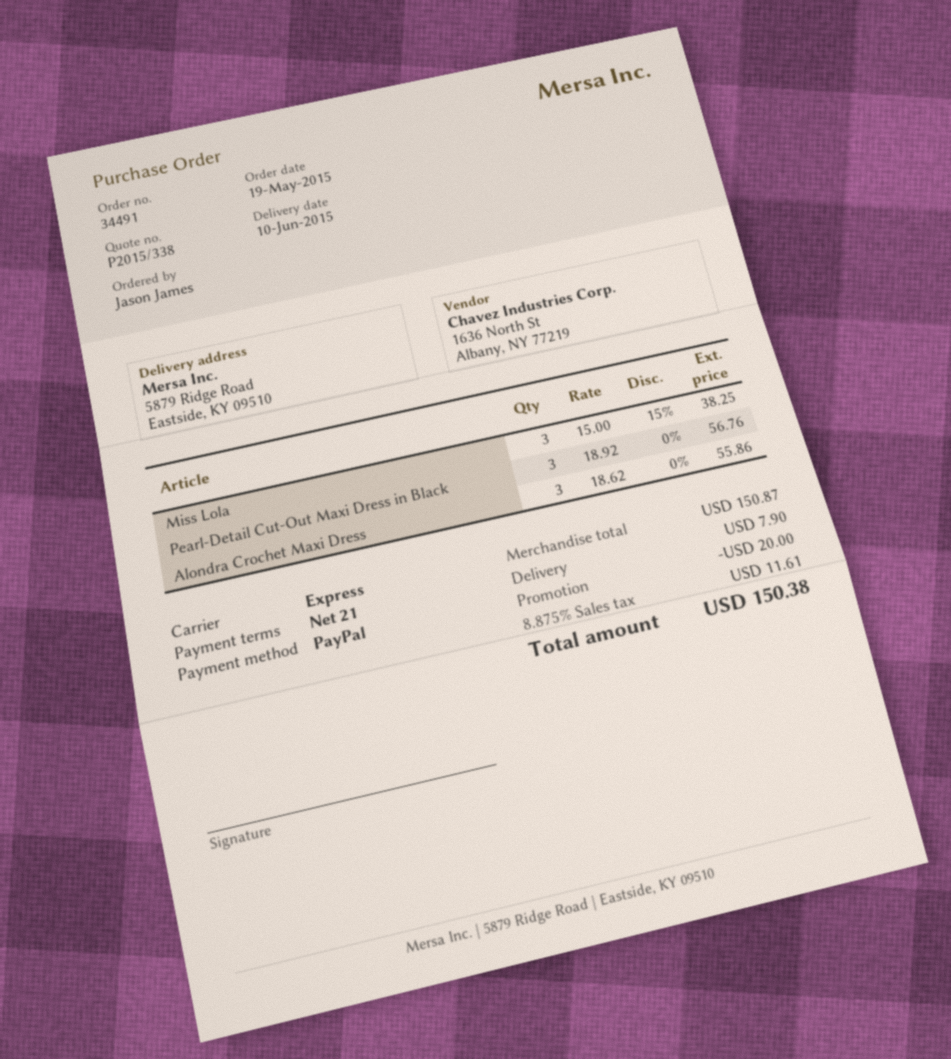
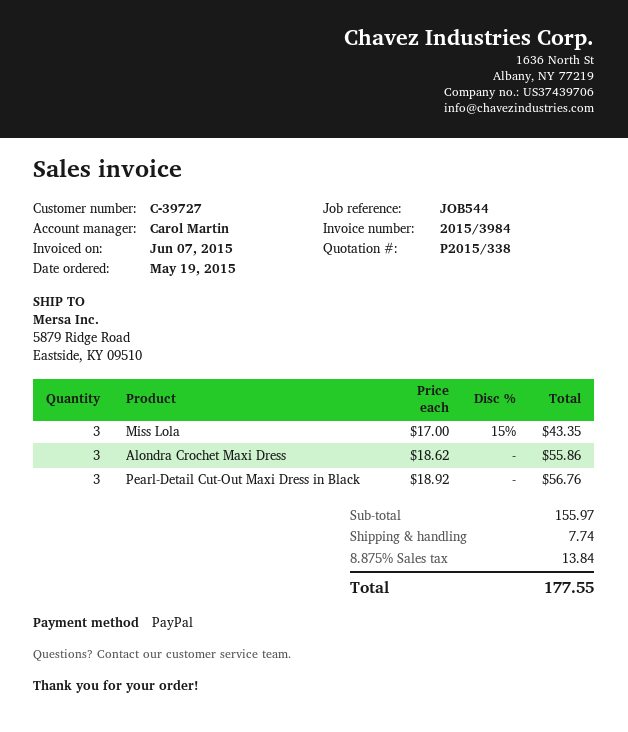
Miss Lola: 3 x 15.00 - 15% = 38.25 -> 3 x 17.00 - 15% = 43.35
subtotal: 150.87 -> 155.97
discount: 20.00 -> none
shipping: 7.90 -> 7.74
tax: 8.875% = 11.61 -> 8.875% = 13.84
total: 150.38 -> 177.55

